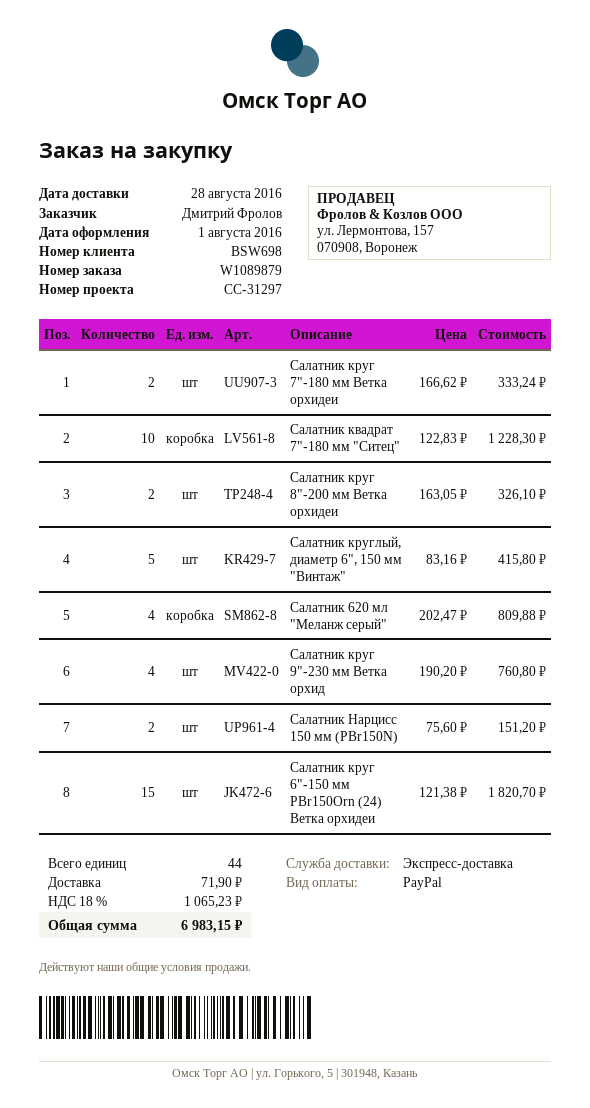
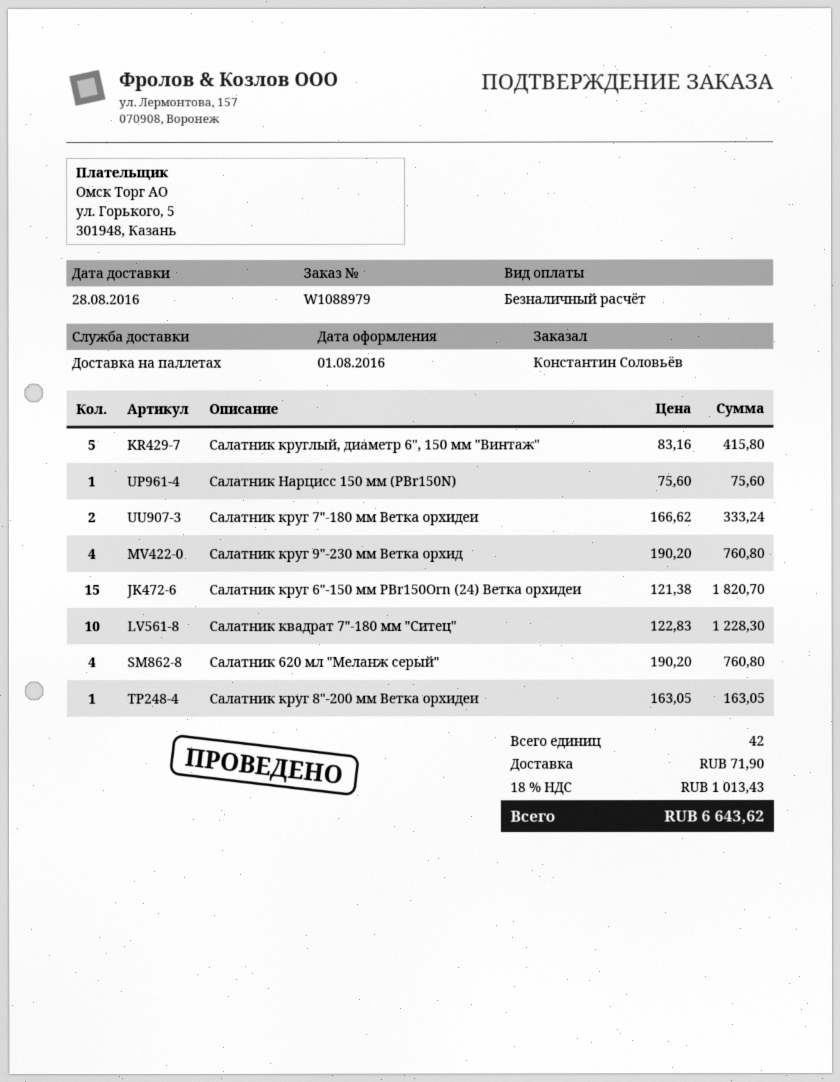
order number: W1089879 -> W1088979
ordered by: Дмитрий Фролов -> Константин Соловьёв
payment method: PayPal -> bank transfer
shipping method: express -> pallet freight
Салатник круг 8"-200 мм Ветка орхидеи: 2 x 163.05 = 326.10 -> 1 x 163.05 = 163.05
Салатник 620 мл "Меланж серый": 4 x 202.47 = 809.88 -> 4 x 190.20 = 760.80
Салатник Нарцисс 150 мм (PBr150N): 2 x 75.60 = 151.20 -> 1 x 75.60 = 75.60
total quantity: 44 -> 42
tax: 18% = 1065.23 -> 18% = 1013.43
total: 6983.15 -> 6643.62

